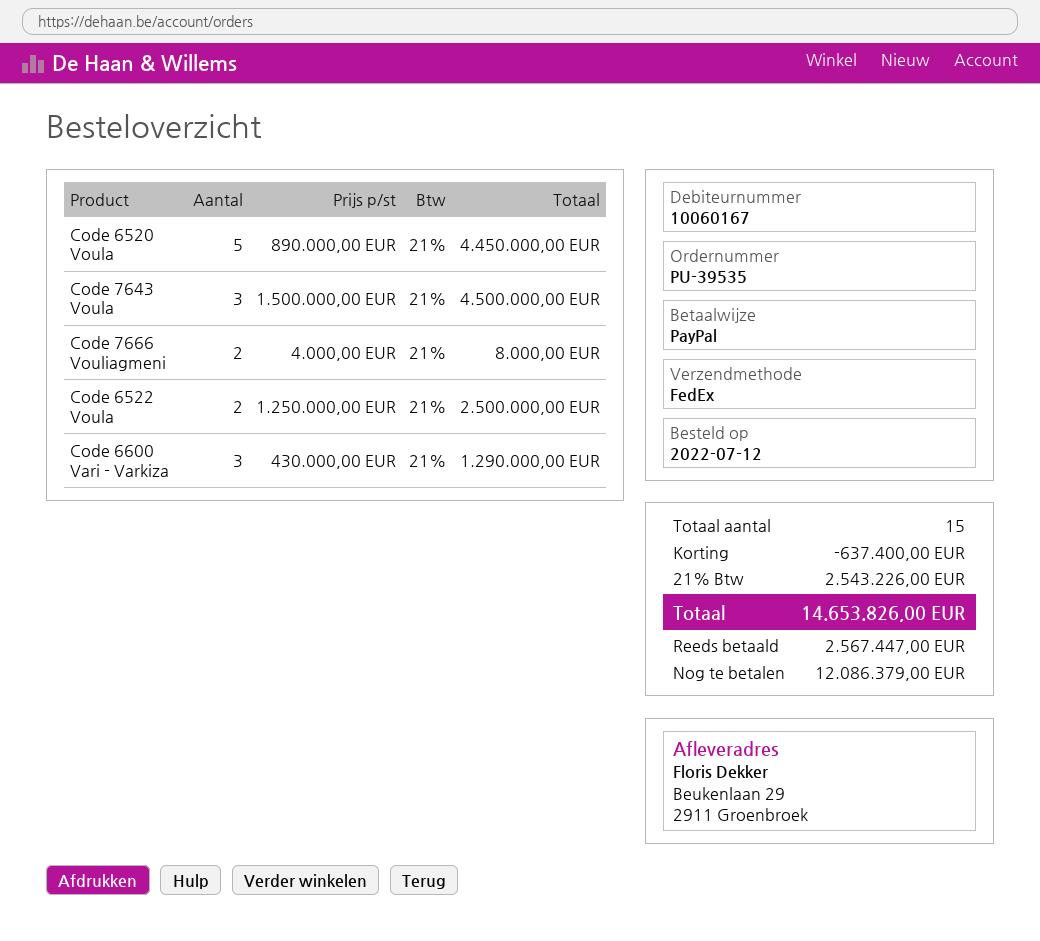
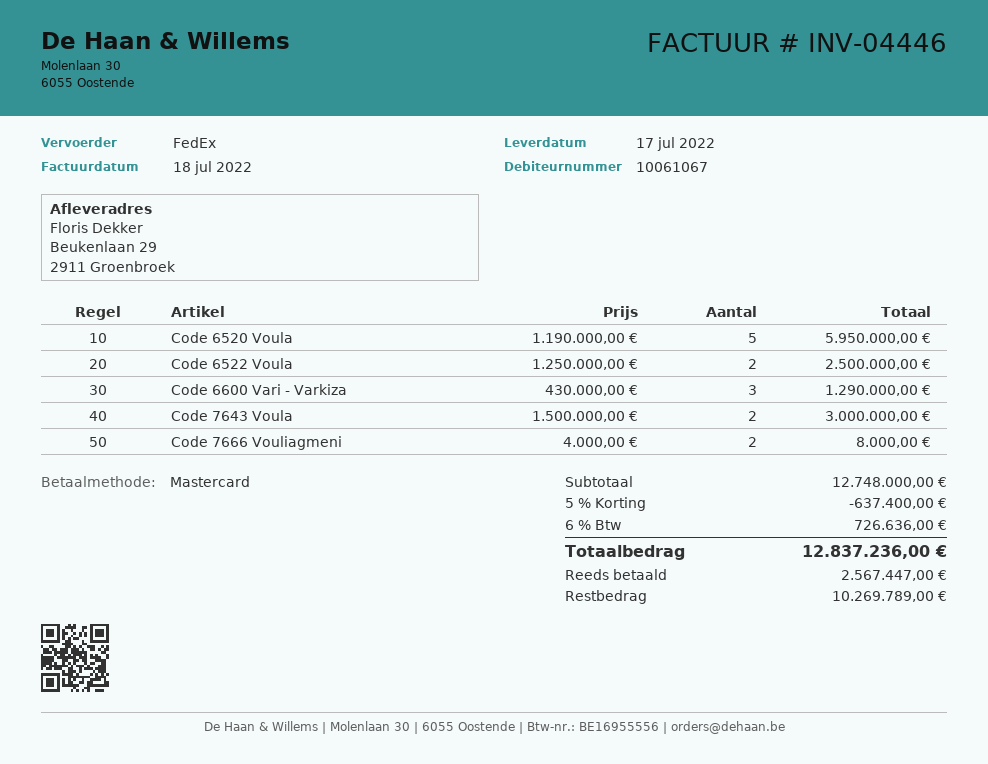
customer number: 10060167 -> 10061067
payment method: PayPal -> Mastercard
Code 6520 Voula: 5 x 890000.00 = 4450000.00 -> 5 x 1190000.00 = 5950000.00
Code 7643 Voula: 3 x 1500000.00 = 4500000.00 -> 2 x 1500000.00 = 3000000.00
tax: 21% = 2543226.00 -> 6% = 726636.00
total: 14653826.00 -> 12837236.00
balance: 12086379.00 -> 10269789.00

